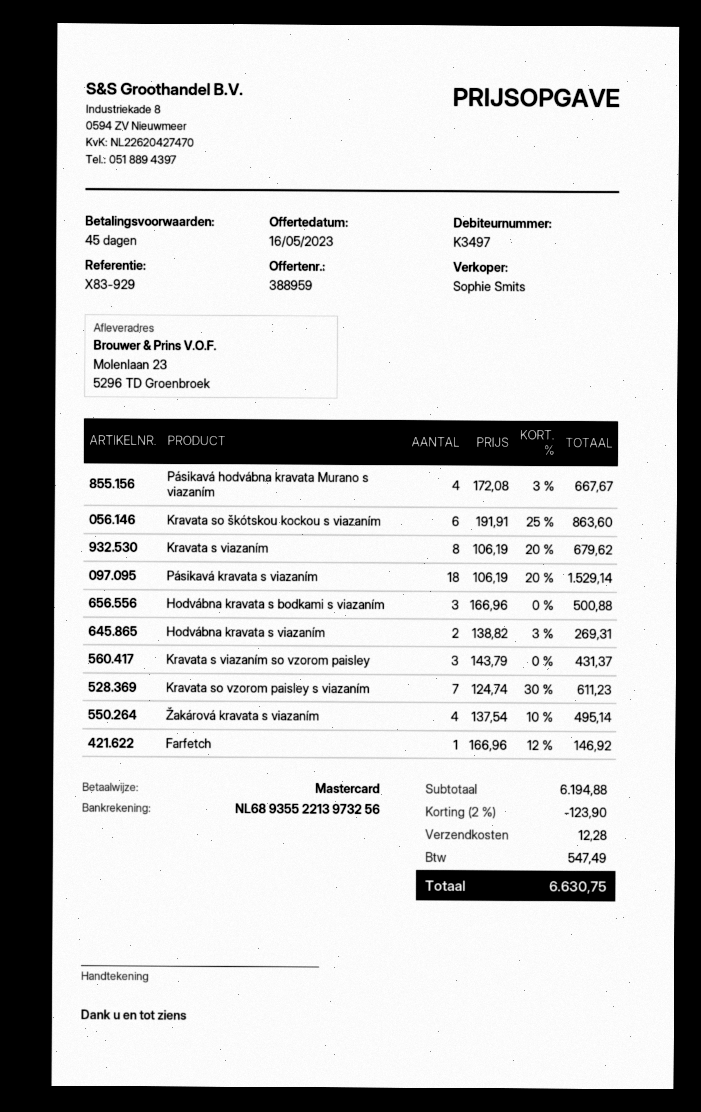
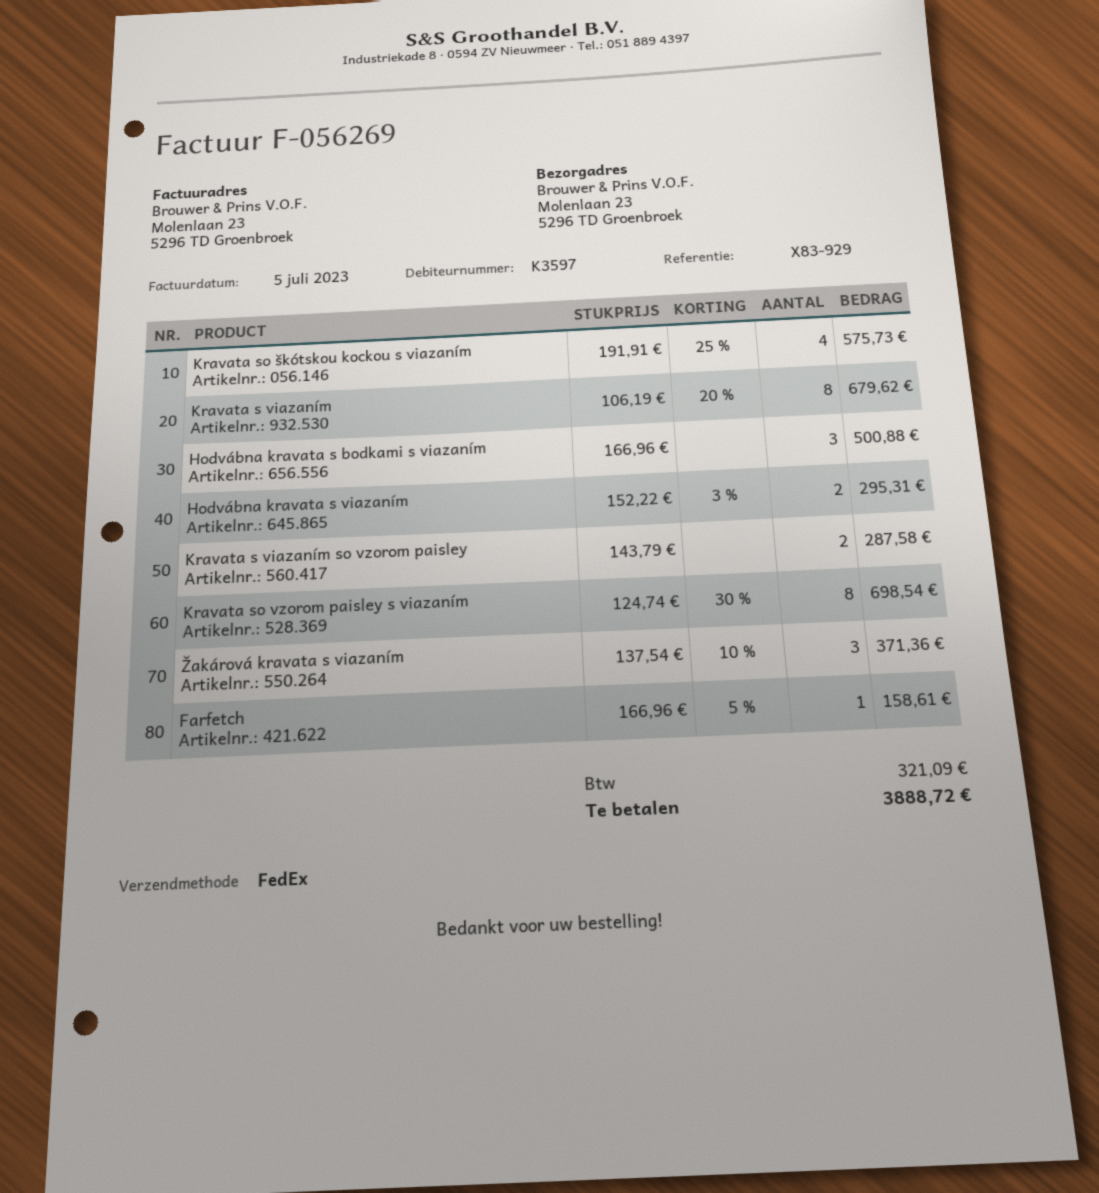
customer number: K3497 -> K3597
Pásikavá hodvábna kravata Murano s viazaním: 4 x 172.08 - 3% = 667.67 -> none
Kravata so škótskou kockou s viazaním: 6 x 191.91 - 25% = 863.60 -> 4 x 191.91 - 25% = 575.73
Pásikavá kravata s viazaním: 18 x 106.19 - 20% = 1529.14 -> none
Hodvábna kravata s viazaním: 2 x 138.82 - 3% = 269.31 -> 2 x 152.22 - 3% = 295.31
Kravata s viazaním so vzorom paisley: 3 x 143.79 = 431.37 -> 2 x 143.79 = 287.58
Kravata so vzorom paisley s viazaním: 7 x 124.74 - 30% = 611.23 -> 8 x 124.74 - 30% = 698.54
Žakárová kravata s viazaním: 4 x 137.54 - 10% = 495.14 -> 3 x 137.54 - 10% = 371.36
Farfetch: 1 x 166.96 - 12% = 146.92 -> 1 x 166.96 - 5% = 158.61
discount: 2% = 123.90 -> none
shipping: 12.28 -> none
tax: 547.49 -> 321.09
total: 6630.75 -> 3888.72

